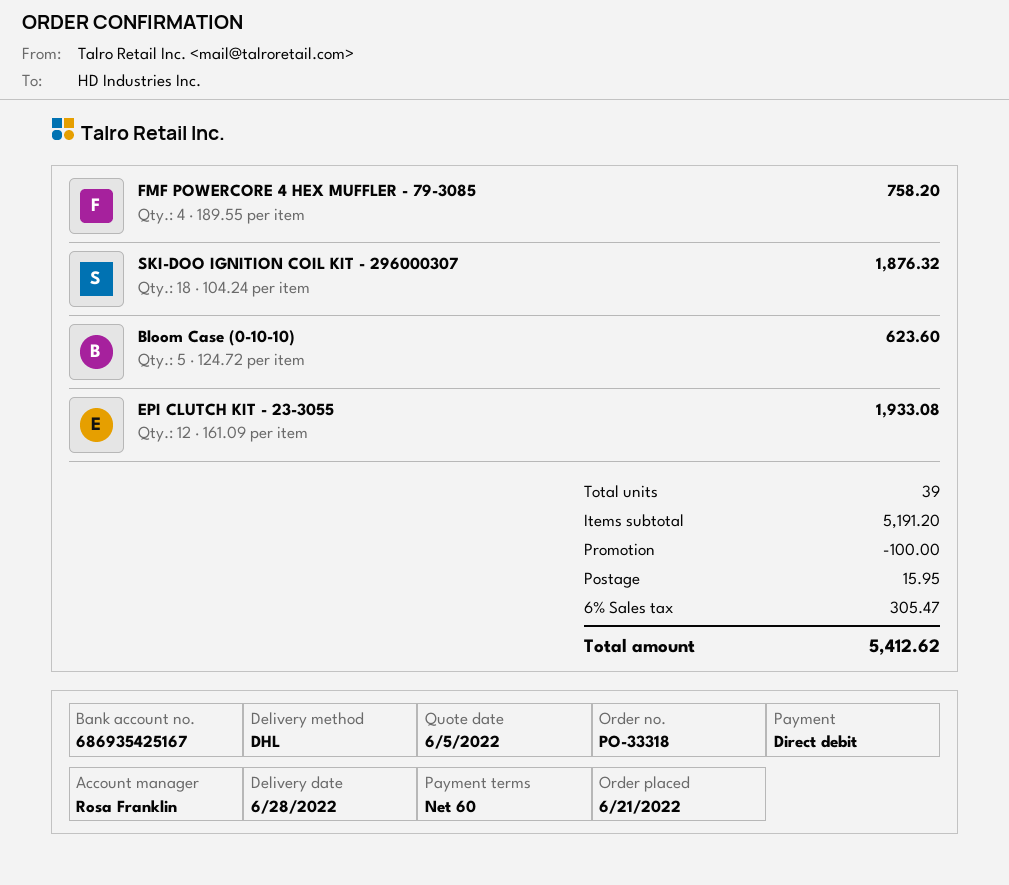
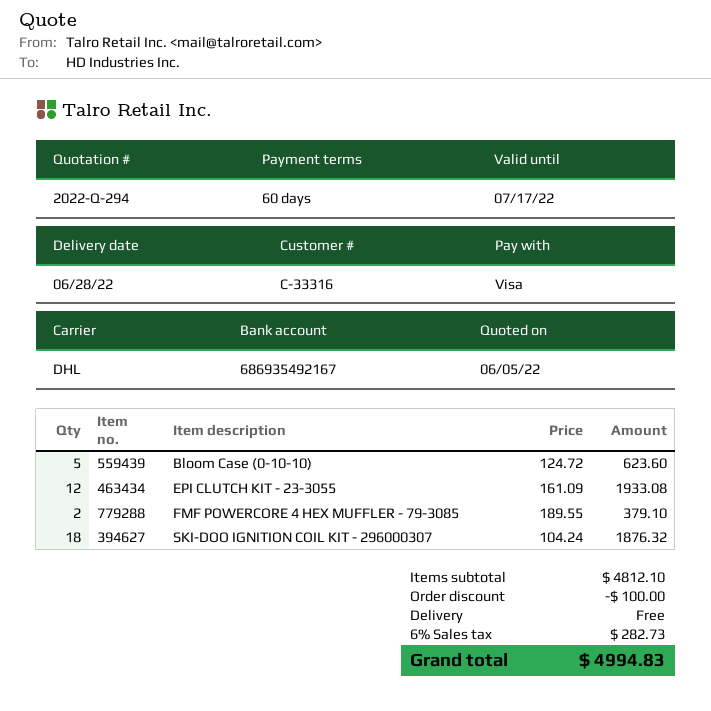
payment method: direct debit -> Visa
bank account: 686935425167 -> 686935492167
FMF POWERCORE 4 HEX MUFFLER - 79-3085: 4 x 189.55 = 758.20 -> 2 x 189.55 = 379.10
subtotal: 5191.20 -> 4812.10
shipping: 15.95 -> 0.00
tax: 6% = 305.47 -> 6% = 282.73
total: 5412.62 -> 4994.83

